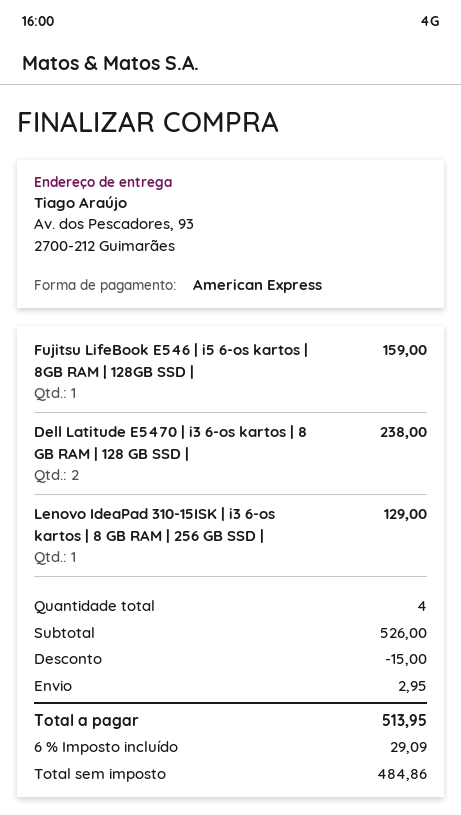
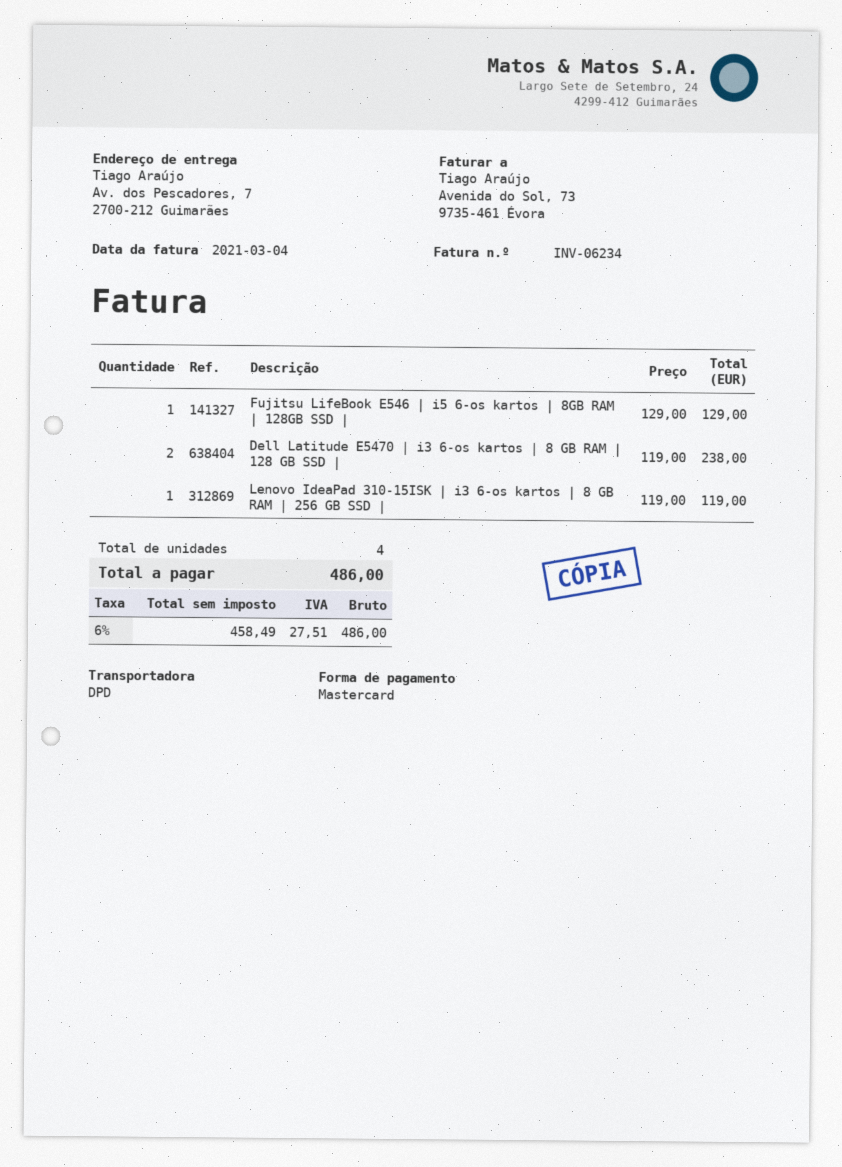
payment method: American Express -> Mastercard
ship to: Av. dos Pescadores, 93, 2700-212 Guimarães -> Av. dos Pescadores, 7, 2700-212 Guimarães
Fujitsu LifeBook E546 | i5 6-os kartos | 8GB RAM | 128GB SSD |: 1 for 159.00 -> 1 for 129.00
Lenovo IdeaPad 310-15ISK | i3 6-os kartos | 8 GB RAM | 256 GB SSD |: 1 for 129.00 -> 1 for 119.00
discount: 15.00 -> none
shipping: 2.95 -> none
net: 484.86 -> 458.49
tax: 6% = 29.09 -> 6% = 27.51
total: 513.95 -> 486.00

